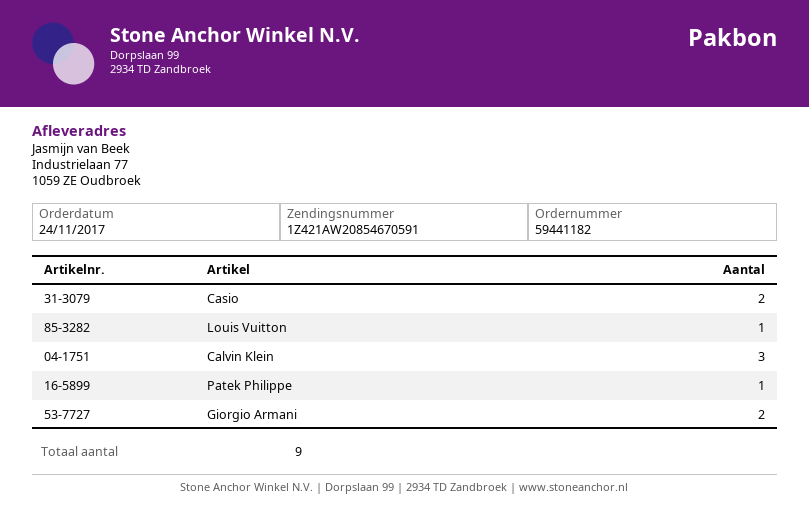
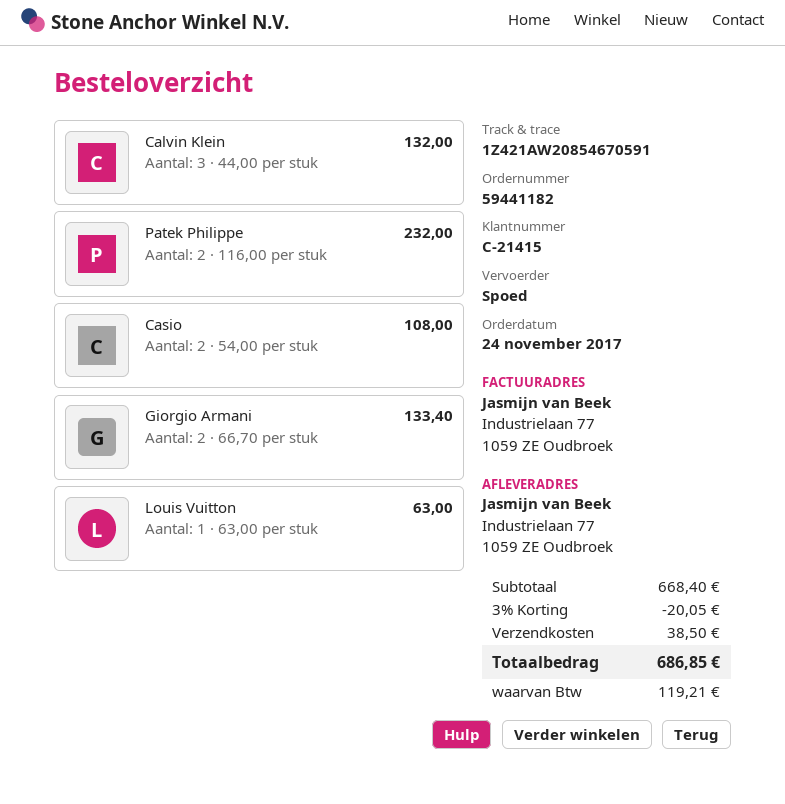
Patek Philippe: 1 -> 2

